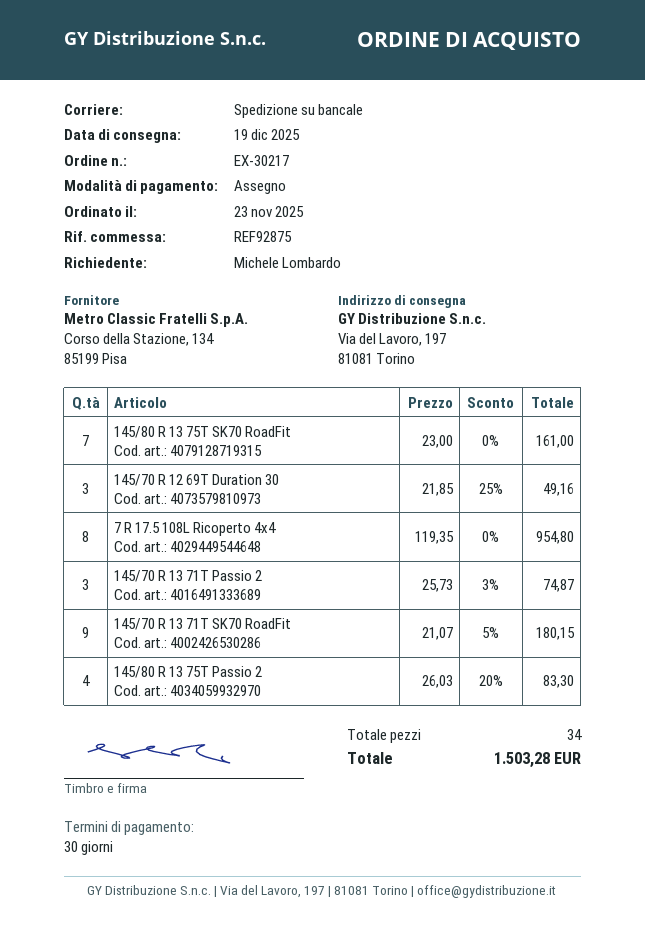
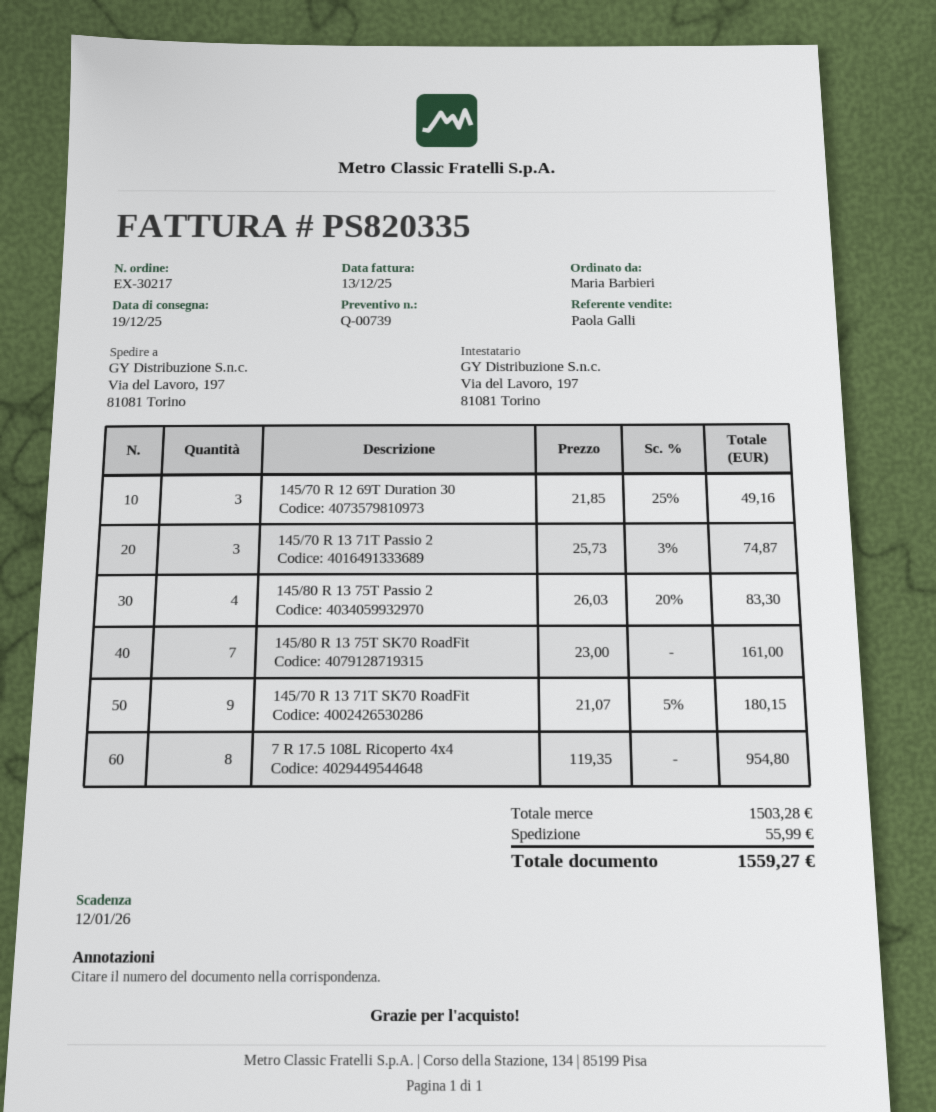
ordered by: Michele Lombardo -> Maria Barbieri
shipping: none -> 55.99
total: 1503.28 -> 1559.27

